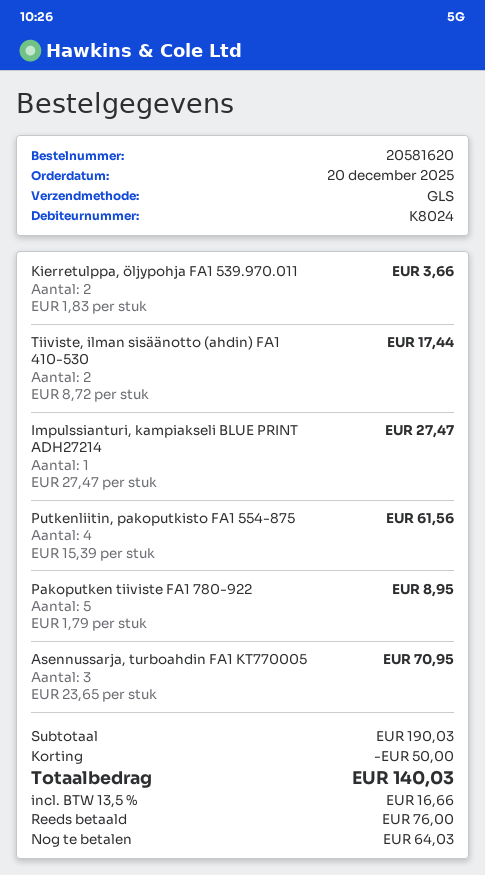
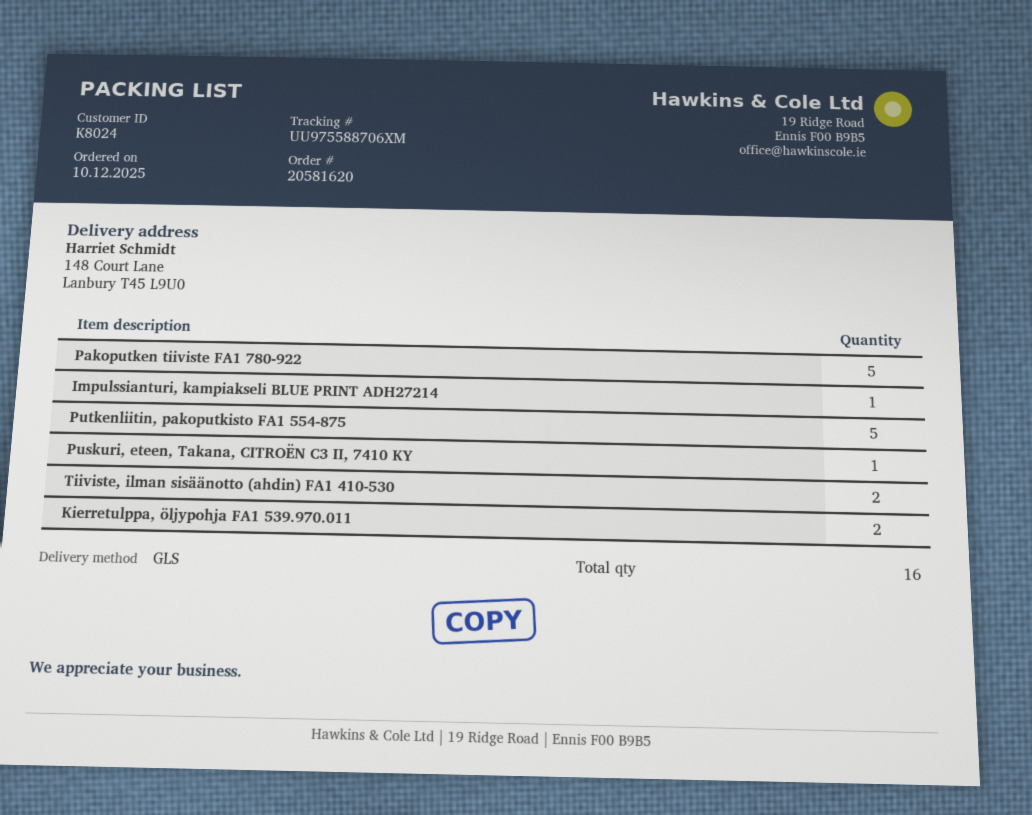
order date: 2025-12-20 -> 2025-12-10
Putkenliitin, pakoputkisto FA1 554-875: 4 -> 5
Asennussarja, turboahdin FA1 KT770005: 3 -> none
Puskuri, eteen, Takana, CITROËN C3 II, 7410 KY: none -> 1

